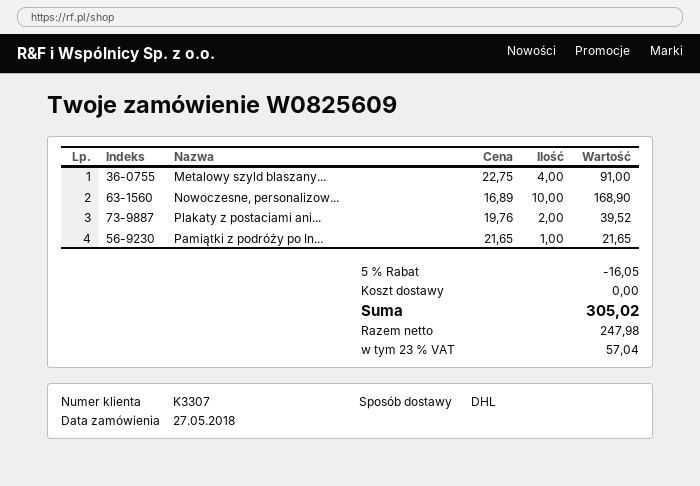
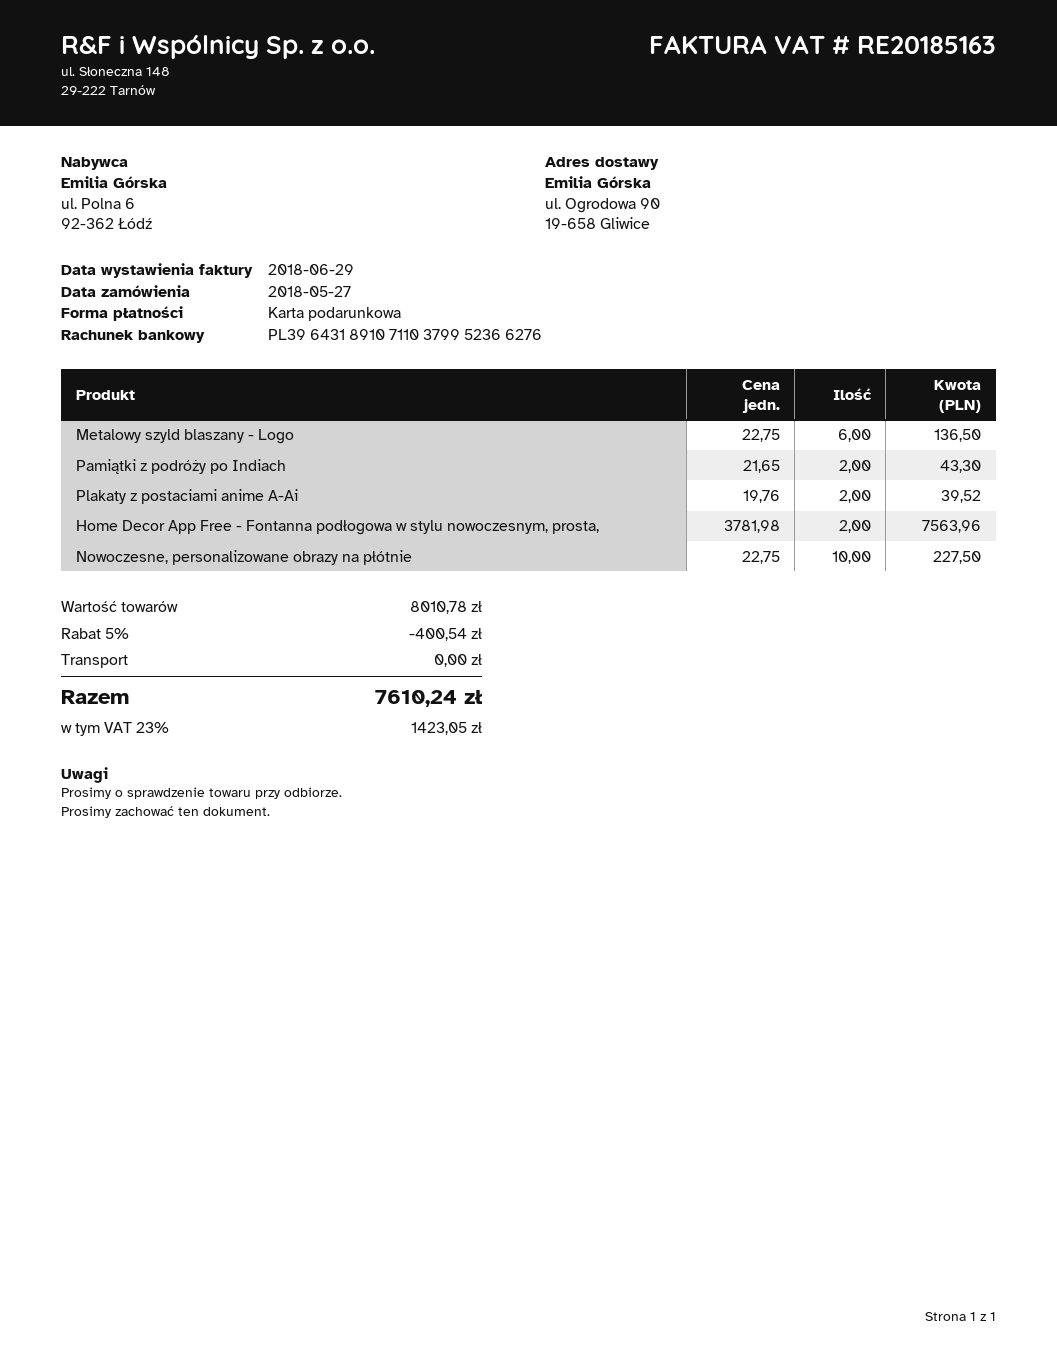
Metalowy szyld blaszany...: 4 x 22.75 = 91.00 -> 6 x 22.75 = 136.50
Nowoczesne, personalizow...: 10 x 16.89 = 168.90 -> 10 x 22.75 = 227.50
Pamiątki z podróży po In...: 1 x 21.65 = 21.65 -> 2 x 21.65 = 43.30
Home Decor App Free - Fontanna podłogowa w stylu nowoczesnym, prosta,: none -> 2 x 3781.98 = 7563.96
discount: 5% = 16.05 -> 5% = 400.54
tax: 23% = 57.04 -> 23% = 1423.05
total: 305.02 -> 7610.24

